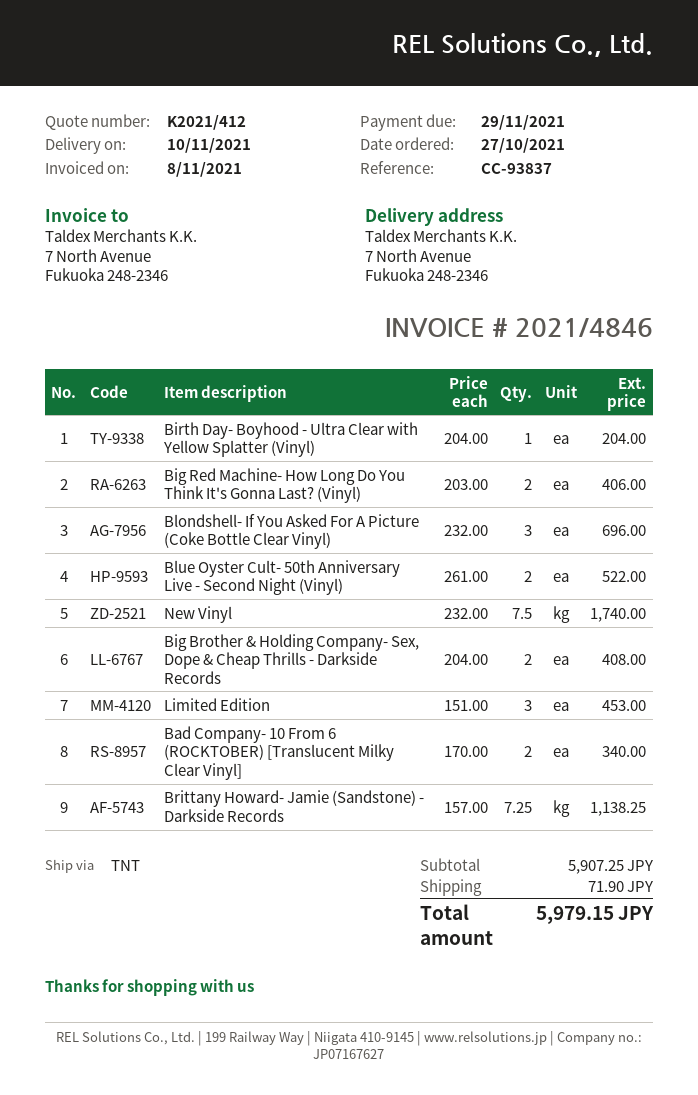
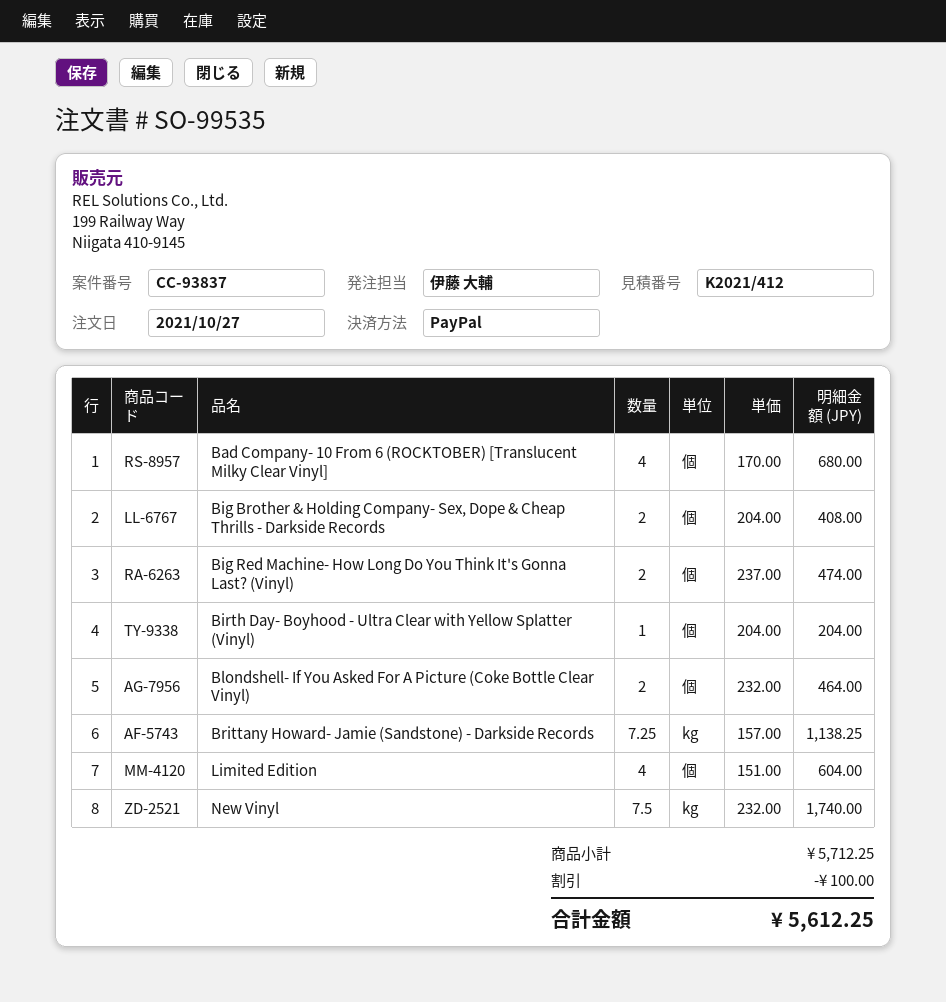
Big Red Machine- How Long Do You Think It's Gonna Last? (Vinyl): 2 x 203.00 = 406.00 -> 2 x 237.00 = 474.00
Blondshell- If You Asked For A Picture (Coke Bottle Clear Vinyl): 3 x 232.00 = 696.00 -> 2 x 232.00 = 464.00
Blue Oyster Cult- 50th Anniversary Live - Second Night (Vinyl): 2 x 261.00 = 522.00 -> none
Limited Edition: 3 x 151.00 = 453.00 -> 4 x 151.00 = 604.00
Bad Company- 10 From 6 (ROCKTOBER) [Translucent Milky Clear Vinyl]: 2 x 170.00 = 340.00 -> 4 x 170.00 = 680.00
subtotal: 5907.25 -> 5712.25
discount: none -> 100.00
shipping: 71.90 -> none
total: 5979.15 -> 5612.25

